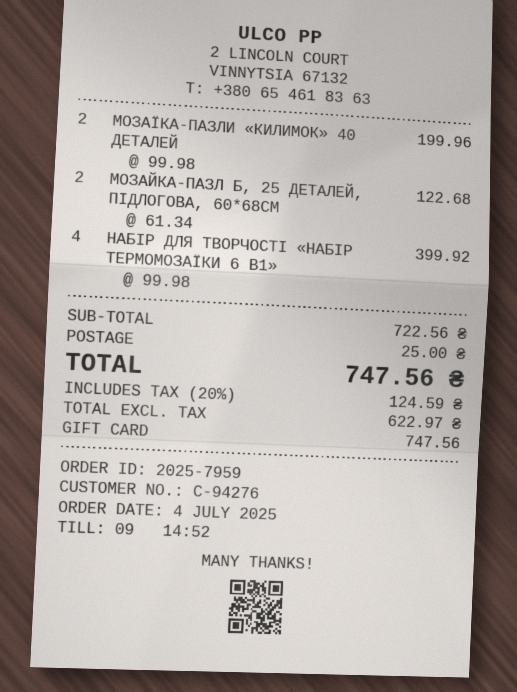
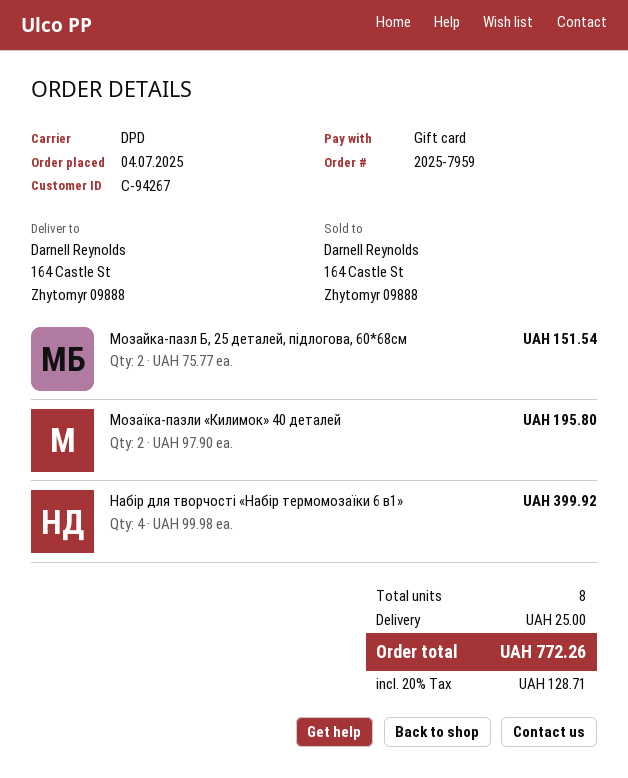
customer number: C-94276 -> C-94267
МОЗАЇКА-ПАЗЛИ «КИЛИМОК» 40 ДЕТАЛЕЙ: 2 x 99.98 = 199.96 -> 2 x 97.90 = 195.80
МОЗАЙКА-ПАЗЛ Б, 25 ДЕТАЛЕЙ, ПІДЛОГОВА, 60*68СМ: 2 x 61.34 = 122.68 -> 2 x 75.77 = 151.54
tax: 20% = 124.59 -> 20% = 128.71
total: 747.56 -> 772.26

